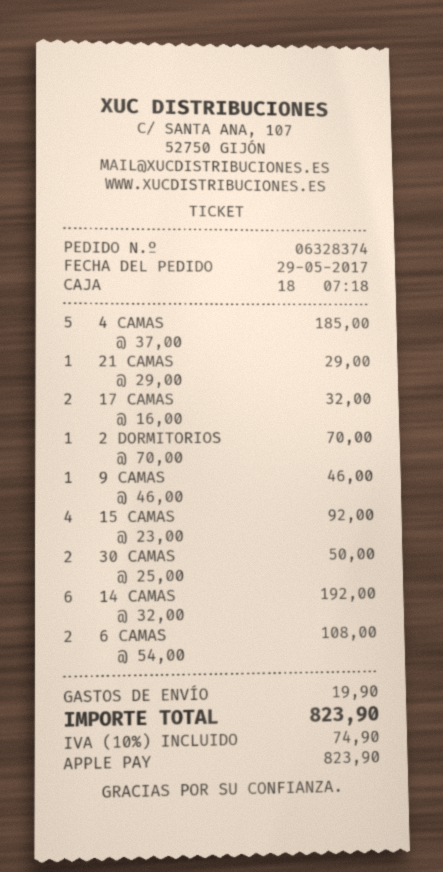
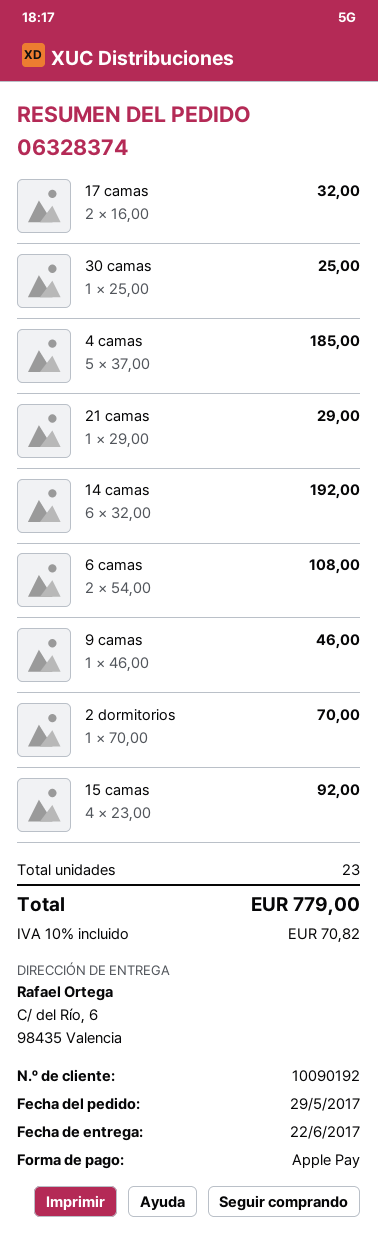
30 CAMAS: 2 x 25.00 = 50.00 -> 1 x 25.00 = 25.00
shipping: 19.90 -> none
tax: 10% = 74.90 -> 10% = 70.82
total: 823.90 -> 779.00

